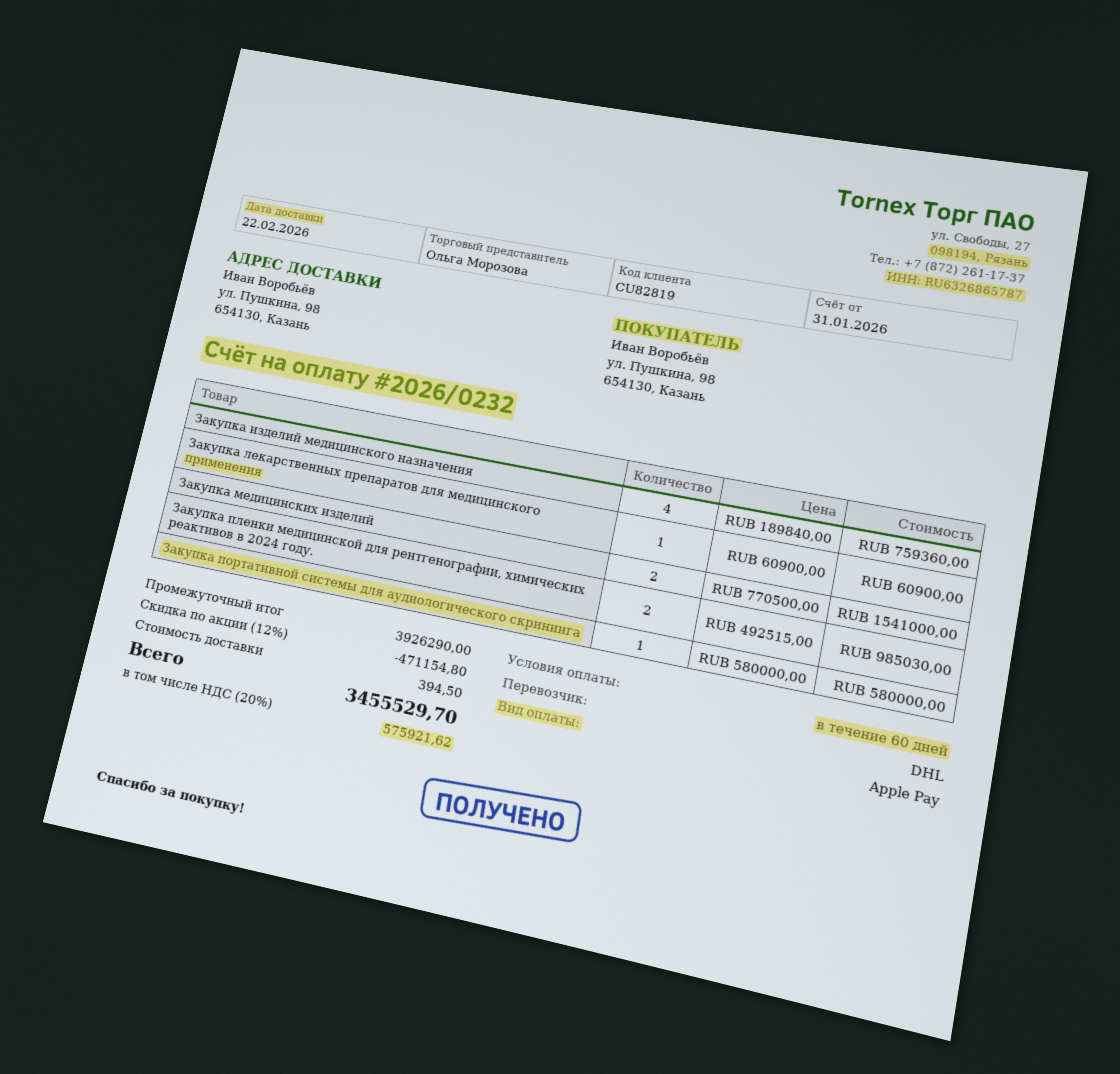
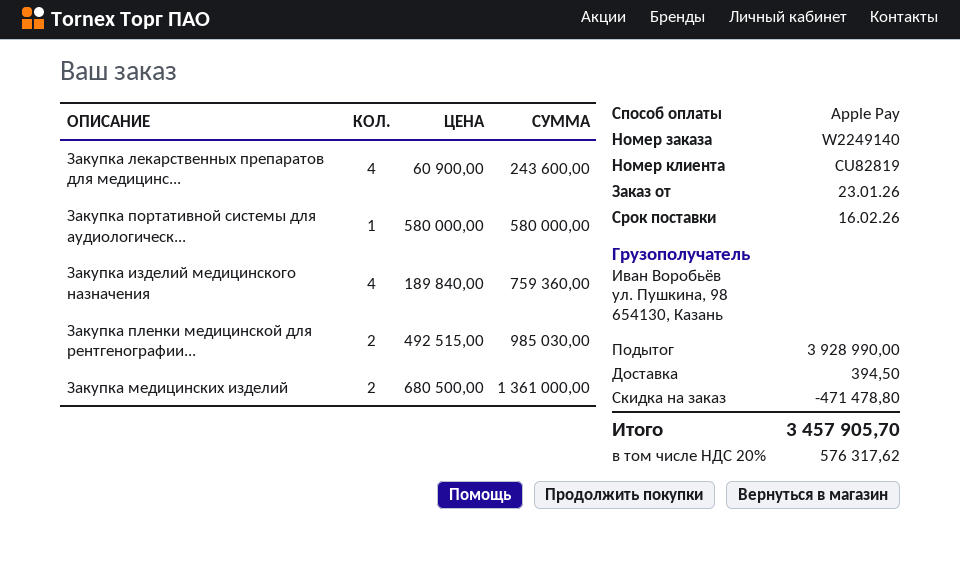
delivery date: 2026-02-22 -> 2026-02-16
Закупка лекарственных препаратов для медицинского применения: 1 x 60900.00 = 60900.00 -> 4 x 60900.00 = 243600.00
Закупка медицинских изделий: 2 x 770500.00 = 1541000.00 -> 2 x 680500.00 = 1361000.00
subtotal: 3926290.00 -> 3928990.00
discount: 471154.80 -> 471478.80
tax: 20% = 575921.62 -> 20% = 576317.62
total: 3455529.70 -> 3457905.70

